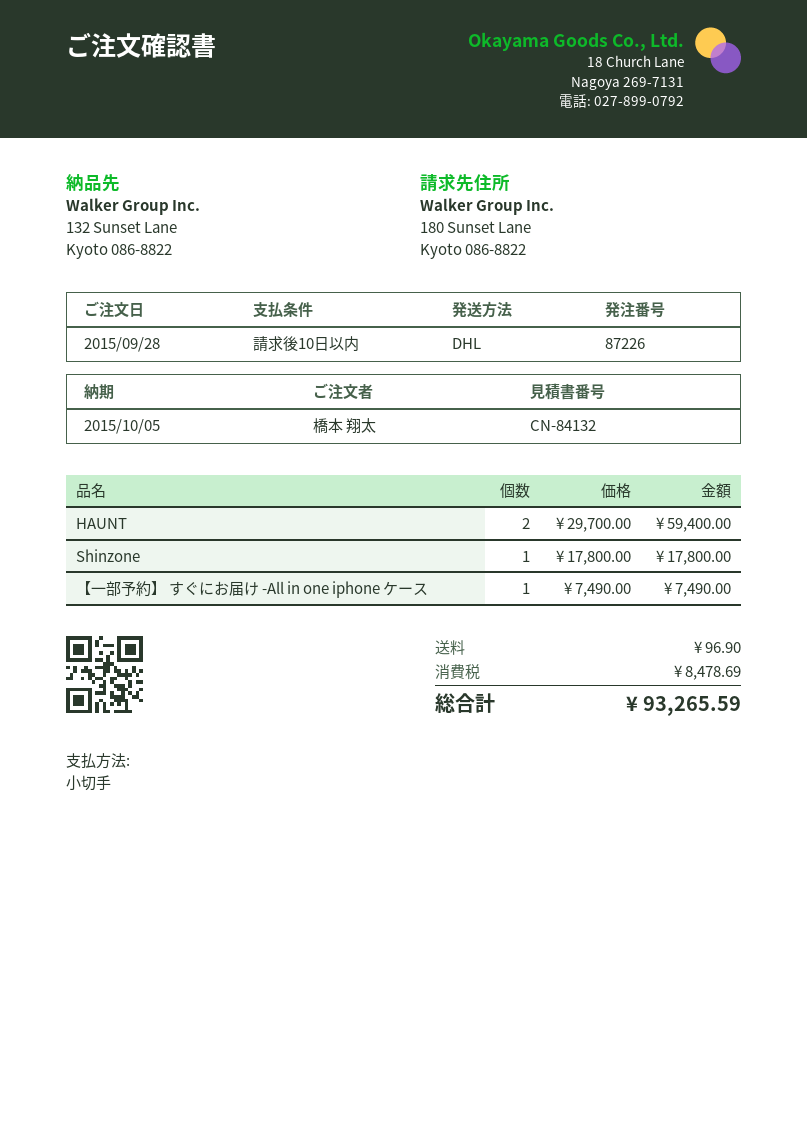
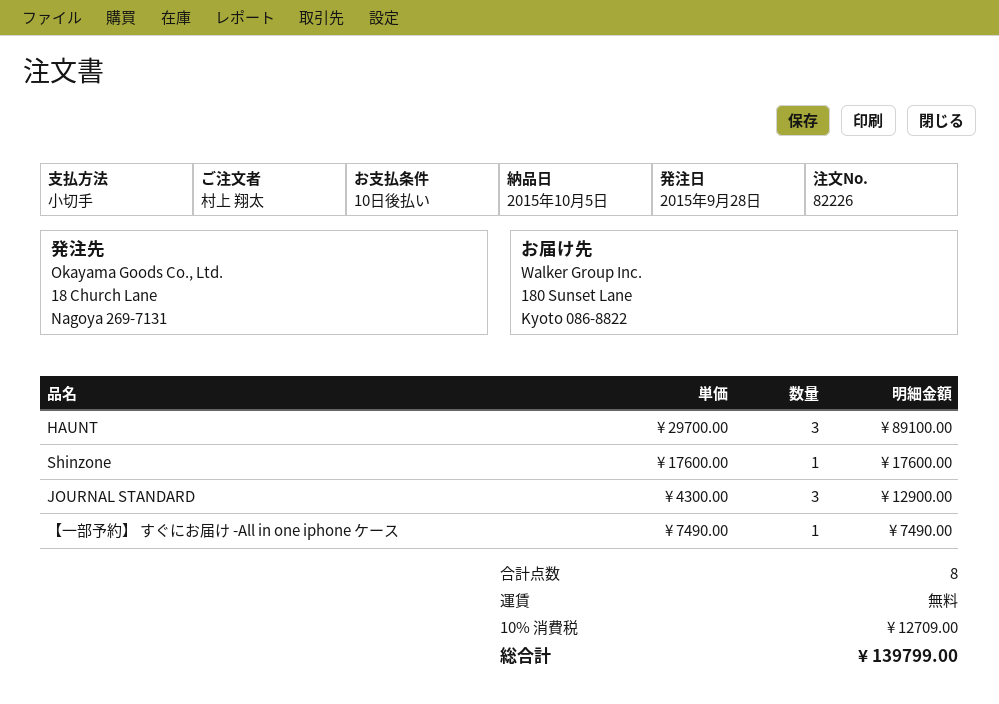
order number: 87226 -> 82226
ordered by: 橋本 翔太 -> 村上 翔太
ship to: 132 Sunset Lane, Kyoto 086-8822 -> 180 Sunset Lane, Kyoto 086-8822
HAUNT: 2 x 29700.00 = 59400.00 -> 3 x 29700.00 = 89100.00
Shinzone: 1 x 17800.00 = 17800.00 -> 1 x 17600.00 = 17600.00
JOURNAL STANDARD: none -> 3 x 4300.00 = 12900.00
shipping: 96.90 -> 0.00
tax: 8478.69 -> 12709.00
total: 93265.59 -> 139799.00

